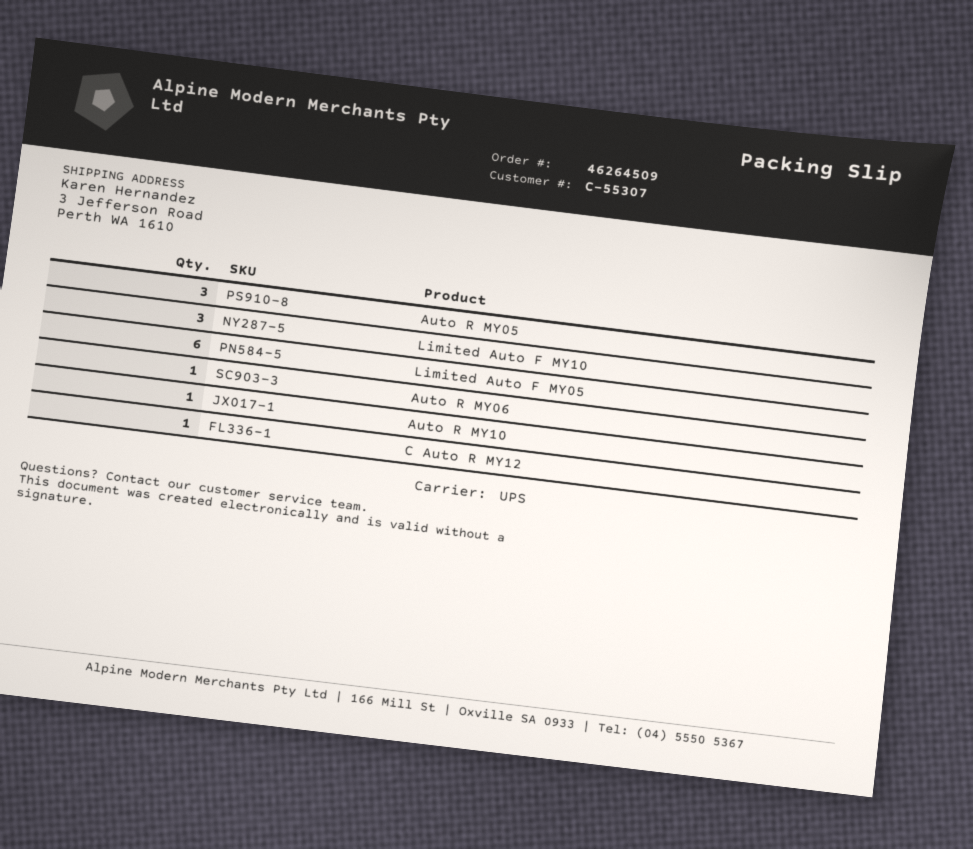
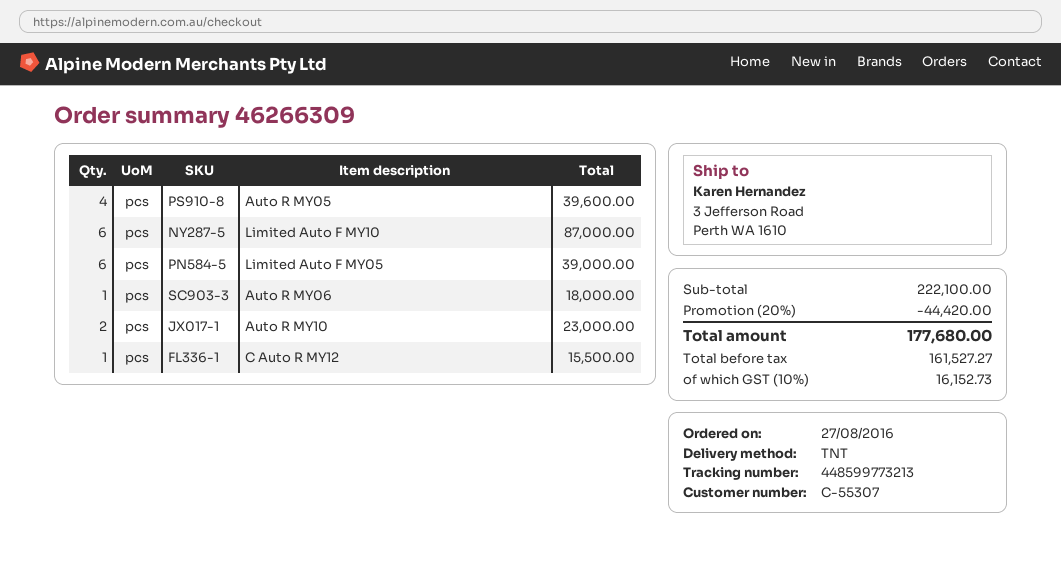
order number: 46264509 -> 46266309
shipping method: UPS -> TNT
Auto R MY05: 3 -> 4
Limited Auto F MY10: 3 -> 6
Auto R MY10: 1 -> 2

